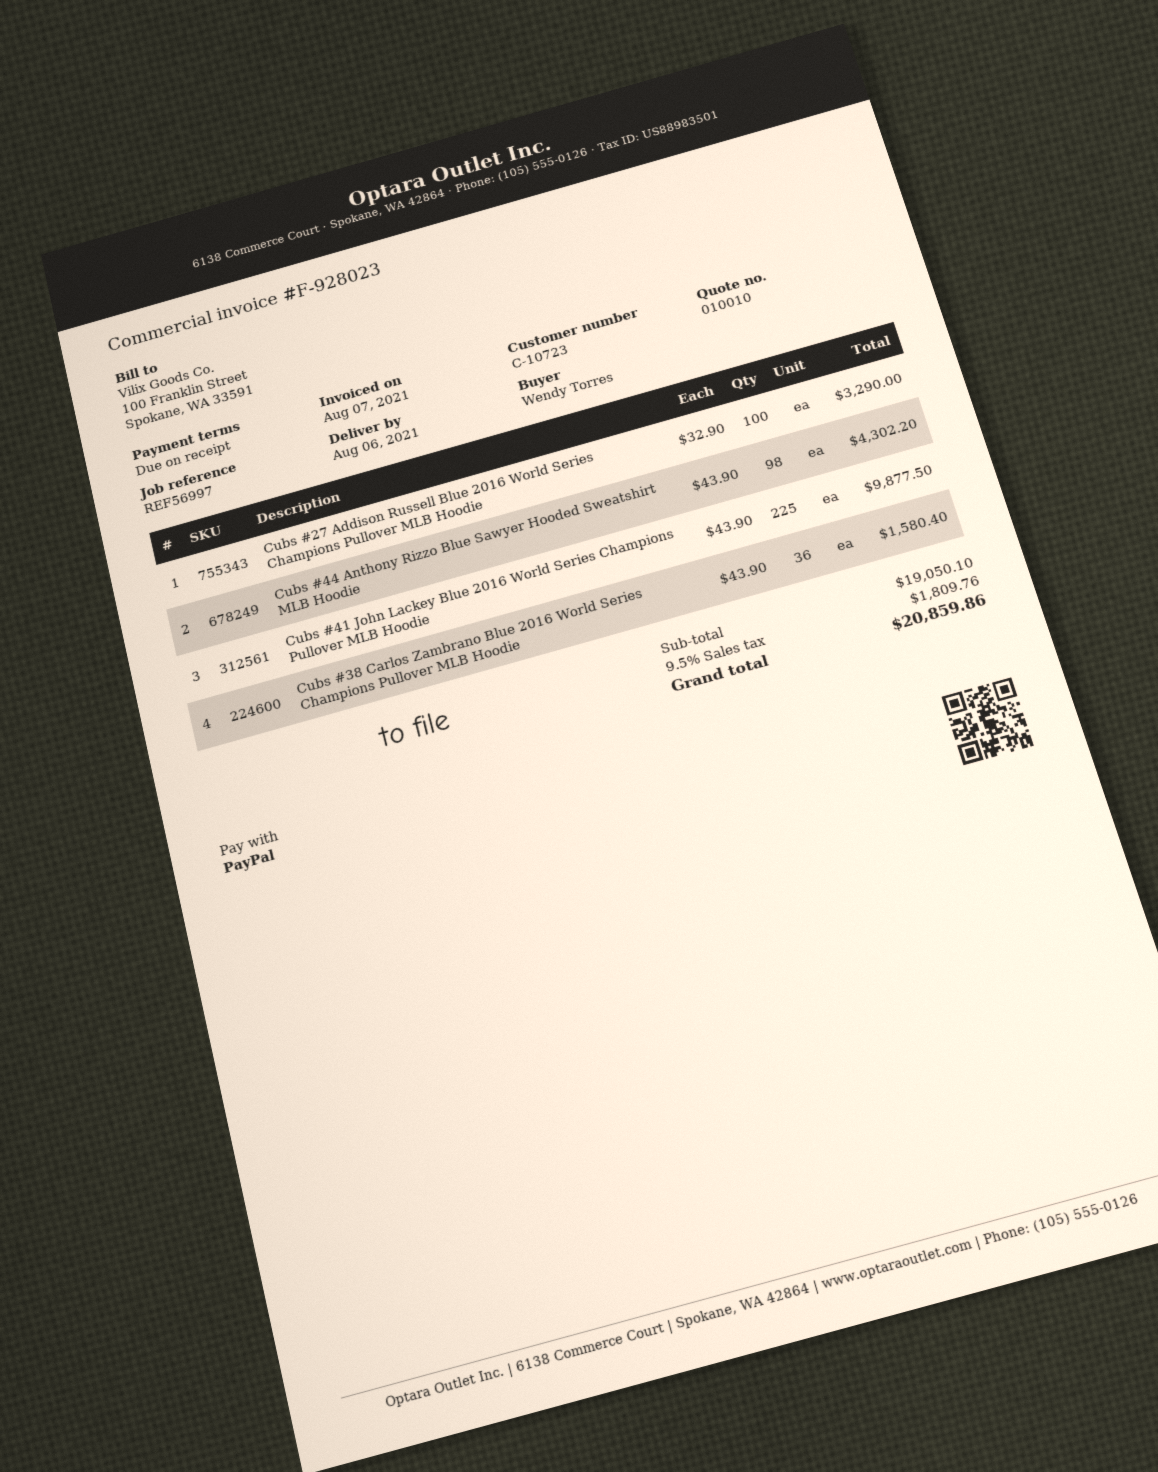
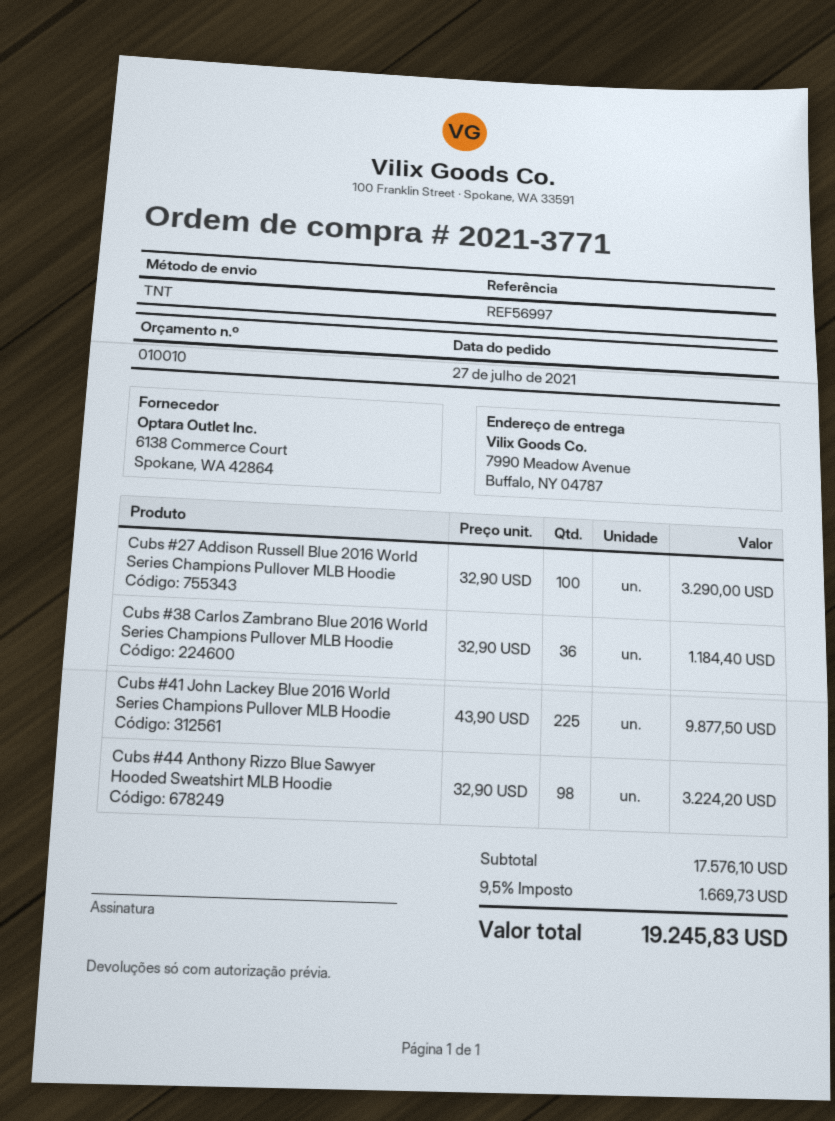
Cubs #44 Anthony Rizzo Blue Sawyer Hooded Sweatshirt MLB Hoodie: 98 x 43.90 = 4302.20 -> 98 x 32.90 = 3224.20
Cubs #38 Carlos Zambrano Blue 2016 World Series Champions Pullover MLB Hoodie: 36 x 43.90 = 1580.40 -> 36 x 32.90 = 1184.40
subtotal: 19050.10 -> 17576.10
tax: 9.5% = 1809.76 -> 9.5% = 1669.73
total: 20859.86 -> 19245.83

